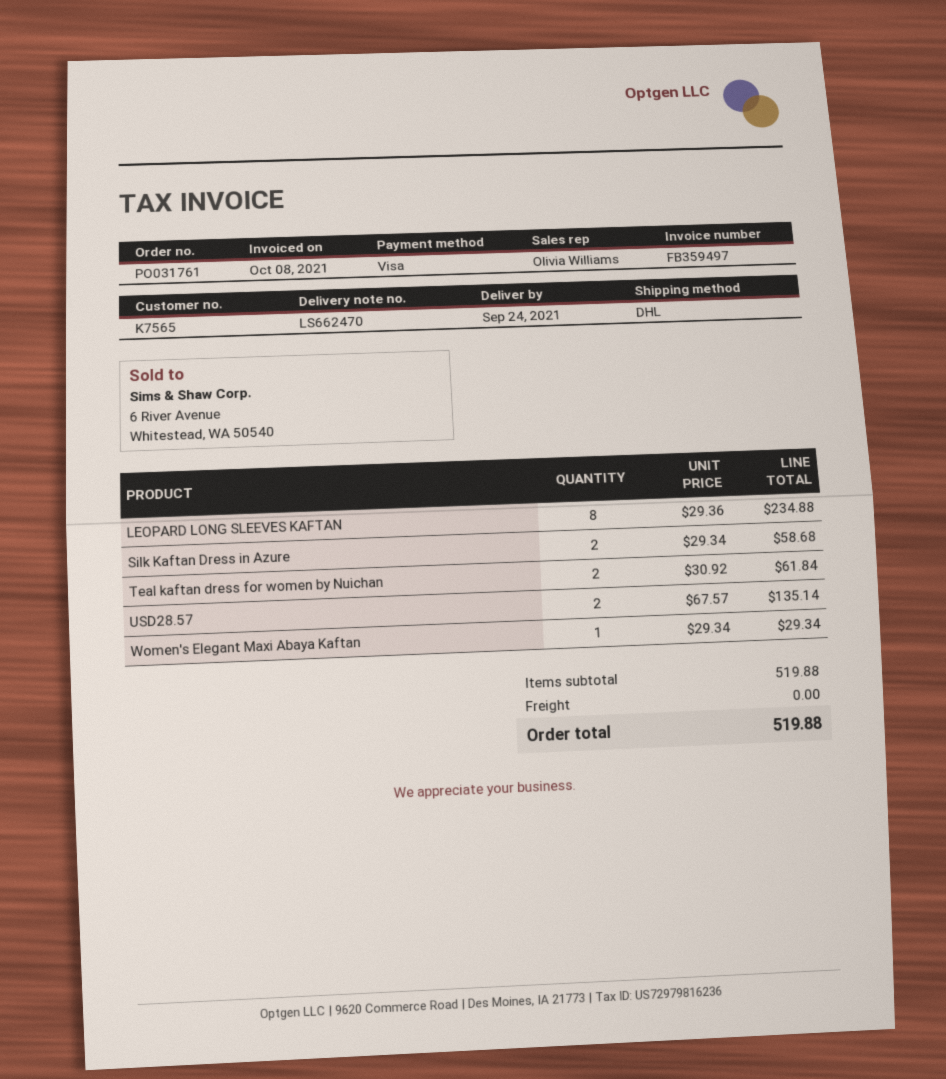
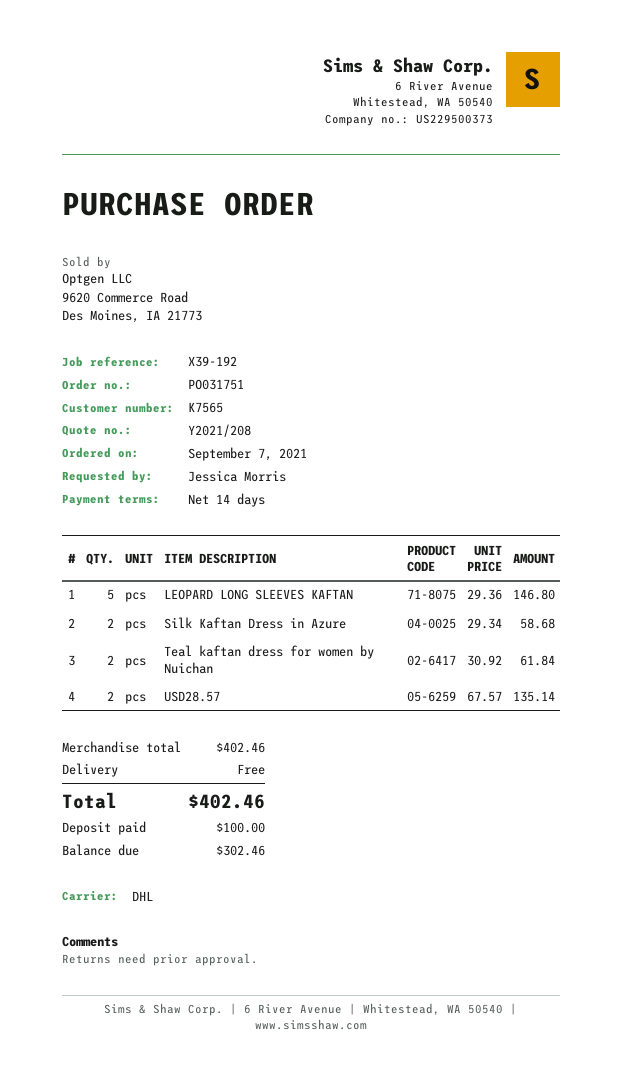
order number: PO031761 -> PO031751
LEOPARD LONG SLEEVES KAFTAN: 8 x 29.36 = 234.88 -> 5 x 29.36 = 146.80
Women's Elegant Maxi Abaya Kaftan: 1 x 29.34 = 29.34 -> none
subtotal: 519.88 -> 402.46
total: 519.88 -> 402.46

